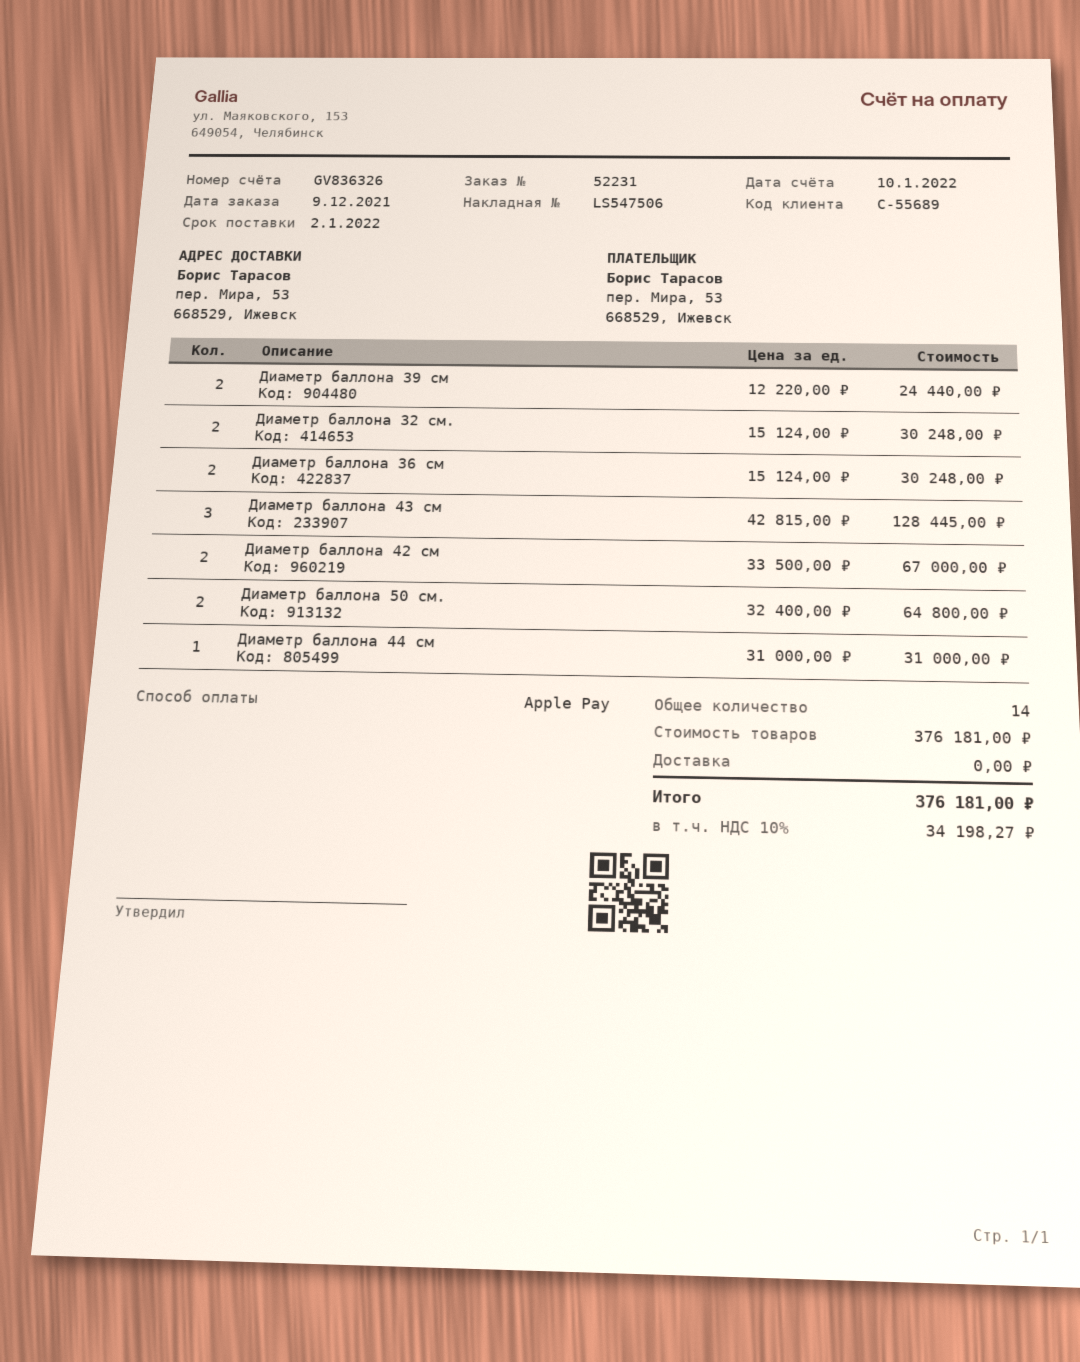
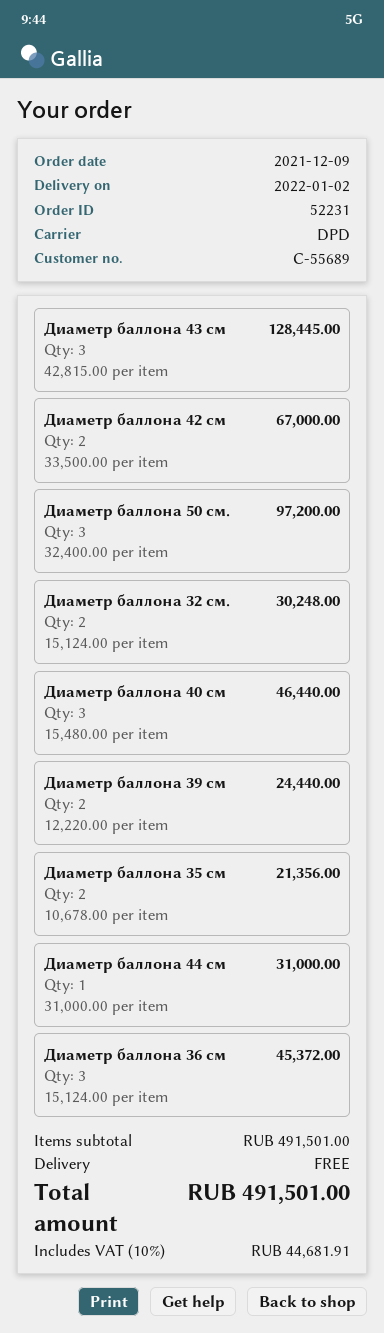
Диаметр баллона 36 см: 2 x 15124.00 = 30248.00 -> 3 x 15124.00 = 45372.00
Диаметр баллона 50 см.: 2 x 32400.00 = 64800.00 -> 3 x 32400.00 = 97200.00
Диаметр баллона 40 см: none -> 3 x 15480.00 = 46440.00
Диаметр баллона 35 см: none -> 2 x 10678.00 = 21356.00
subtotal: 376181.00 -> 491501.00
tax: 10% = 34198.27 -> 10% = 44681.91
total: 376181.00 -> 491501.00

